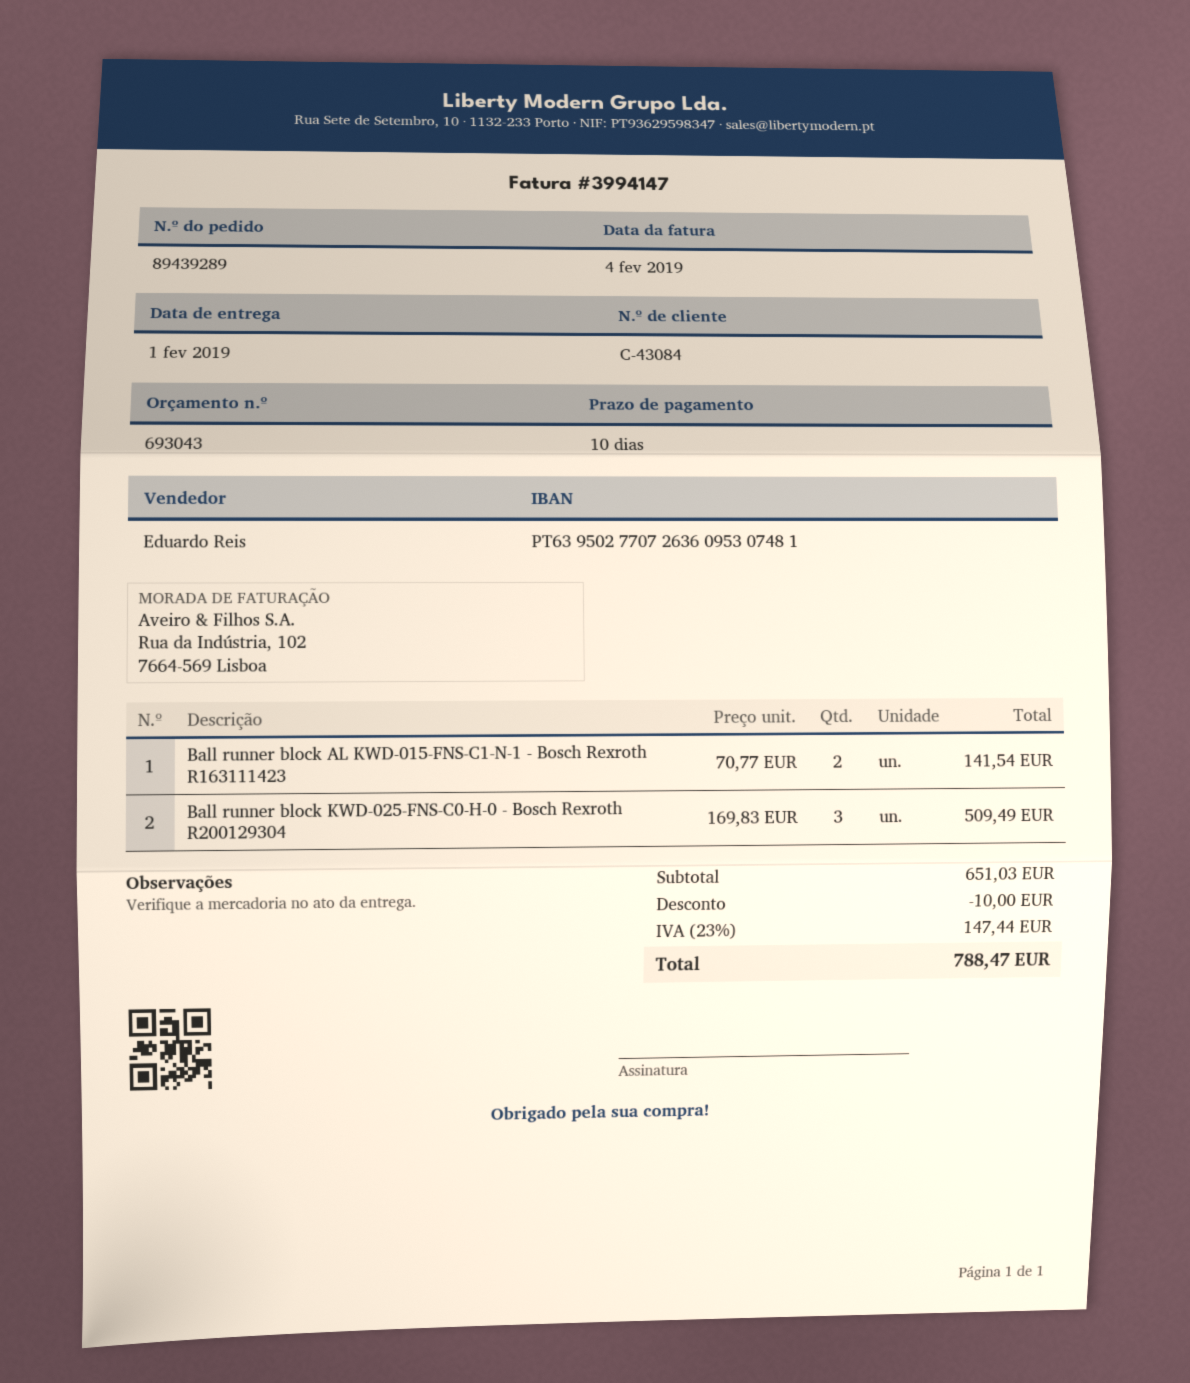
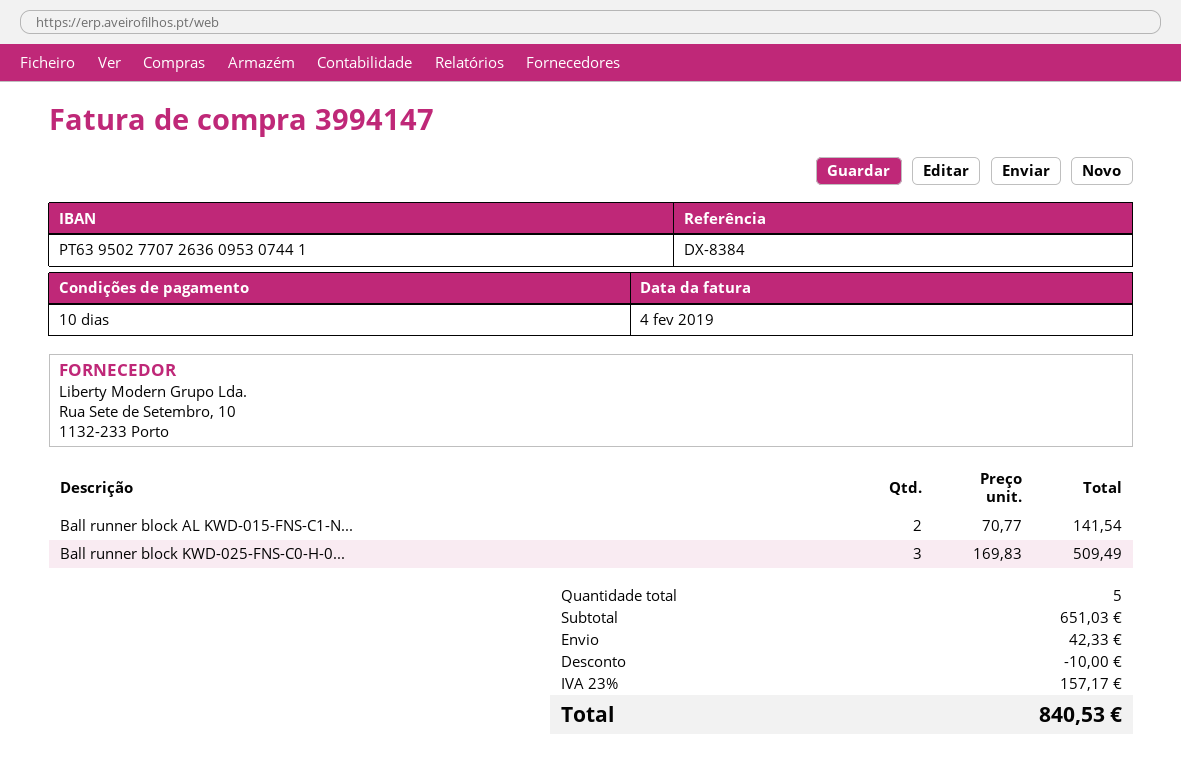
bank account: PT63950277072636095307481 -> PT63950277072636095307441
shipping: none -> 42.33
tax: 23% = 147.44 -> 23% = 157.17
total: 788.47 -> 840.53

